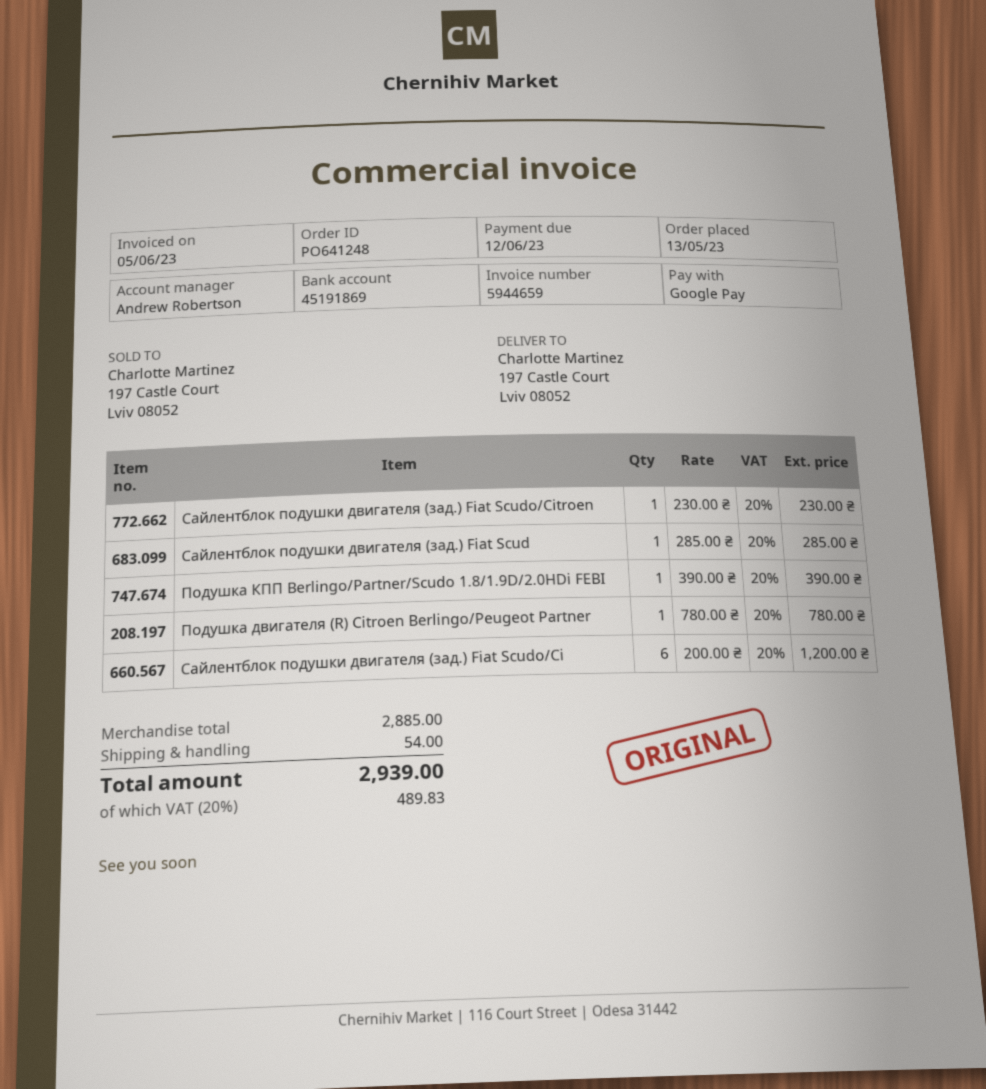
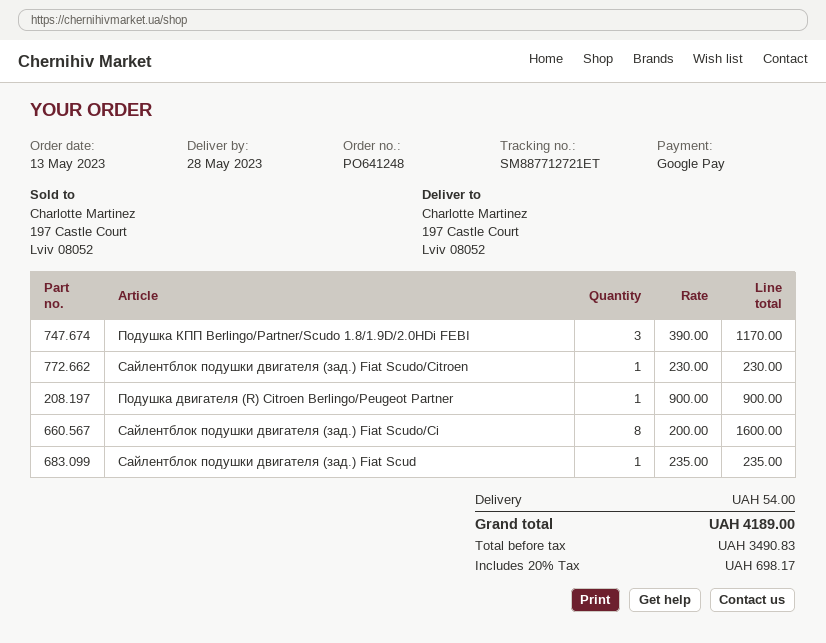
Сайлентблок подушки двигателя (зад.) Fiat Scud: 1 x 285.00 = 285.00 -> 1 x 235.00 = 235.00
Подушка КПП Berlingo/Partner/Scudo 1.8/1.9D/2.0HDi FEBI: 1 x 390.00 = 390.00 -> 3 x 390.00 = 1170.00
Подушка двигателя (R) Citroen Berlingo/Peugeot Partner: 1 x 780.00 = 780.00 -> 1 x 900.00 = 900.00
Сайлентблок подушки двигателя (зад.) Fiat Scudo/Ci: 6 x 200.00 = 1200.00 -> 8 x 200.00 = 1600.00
tax: 20% = 489.83 -> 20% = 698.17
total: 2939.00 -> 4189.00

